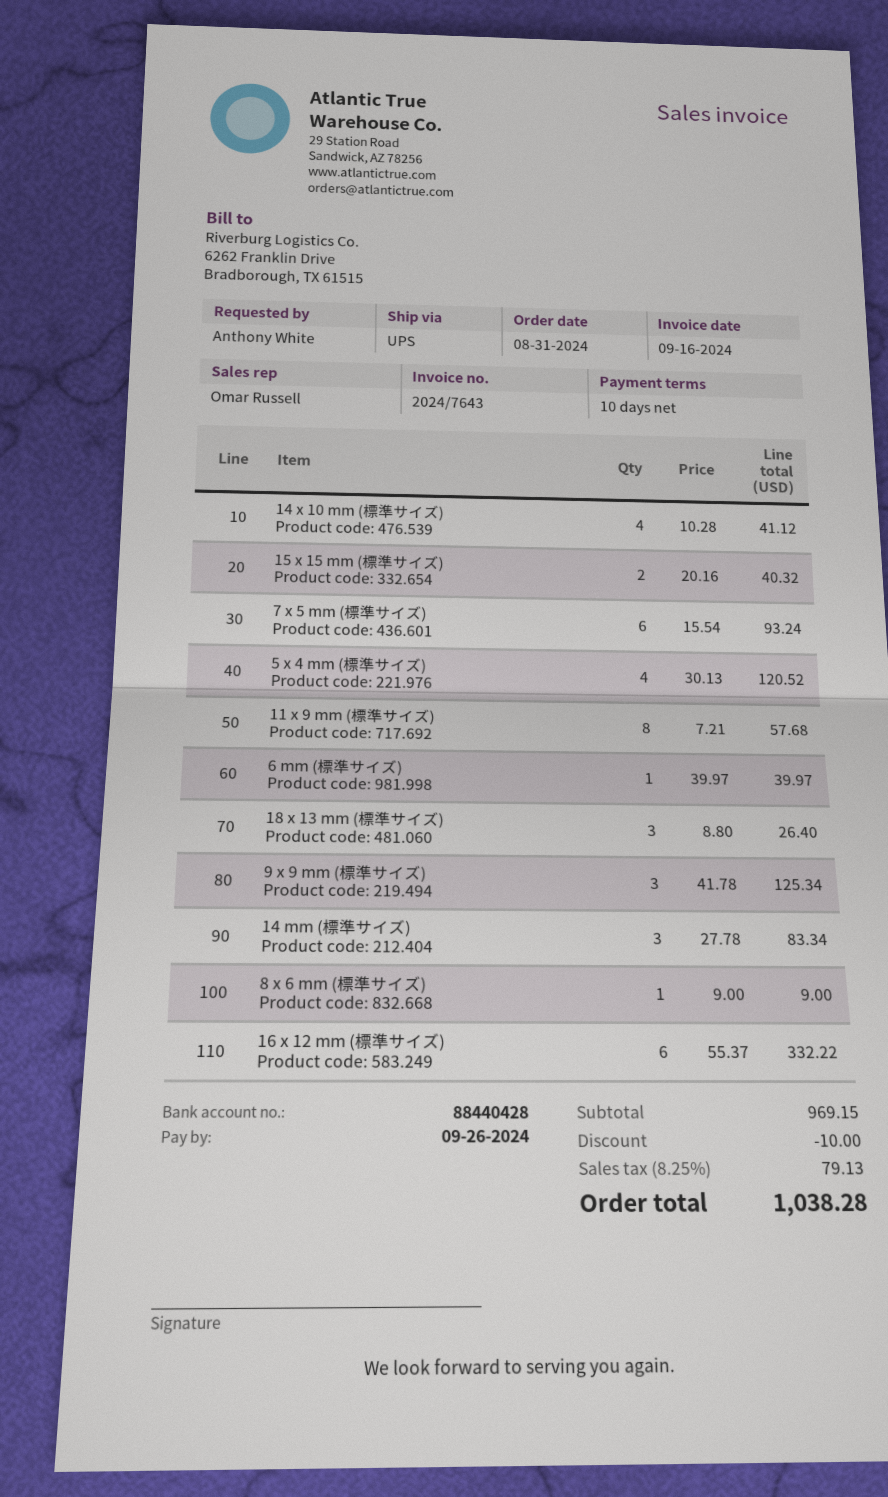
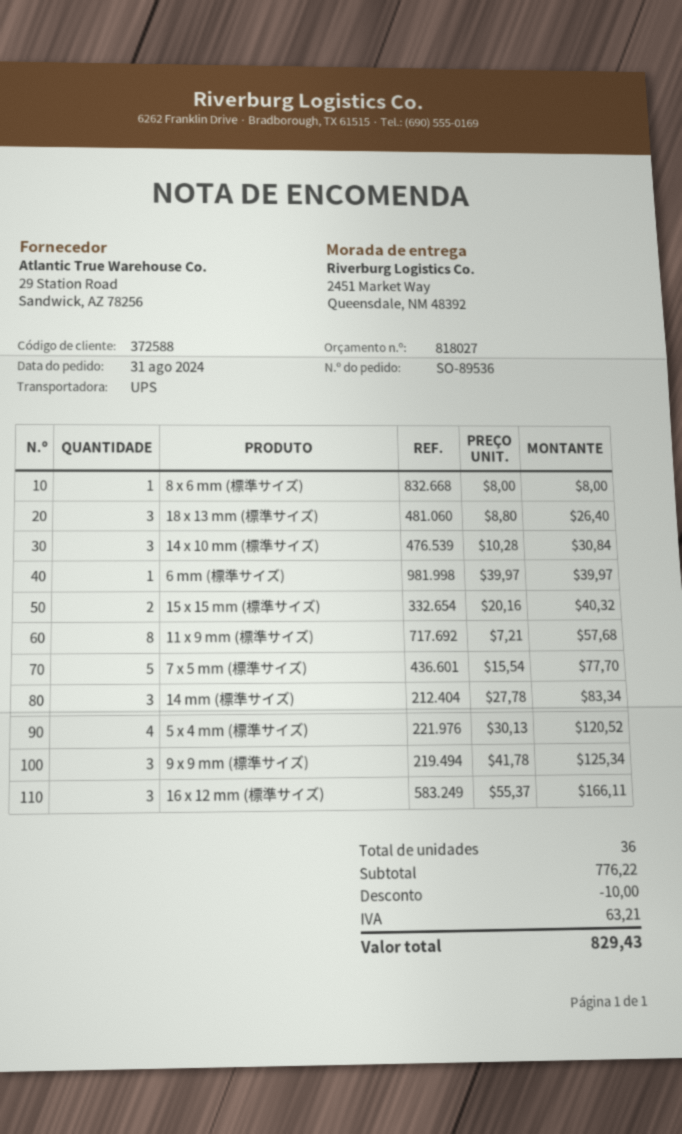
14 x 10 mm (標準サイズ): 4 x 10.28 = 41.12 -> 3 x 10.28 = 30.84
7 x 5 mm (標準サイズ): 6 x 15.54 = 93.24 -> 5 x 15.54 = 77.70
8 x 6 mm (標準サイズ): 1 x 9.00 = 9.00 -> 1 x 8.00 = 8.00
16 x 12 mm (標準サイズ): 6 x 55.37 = 332.22 -> 3 x 55.37 = 166.11
subtotal: 969.15 -> 776.22
tax: 79.13 -> 63.21
total: 1038.28 -> 829.43

